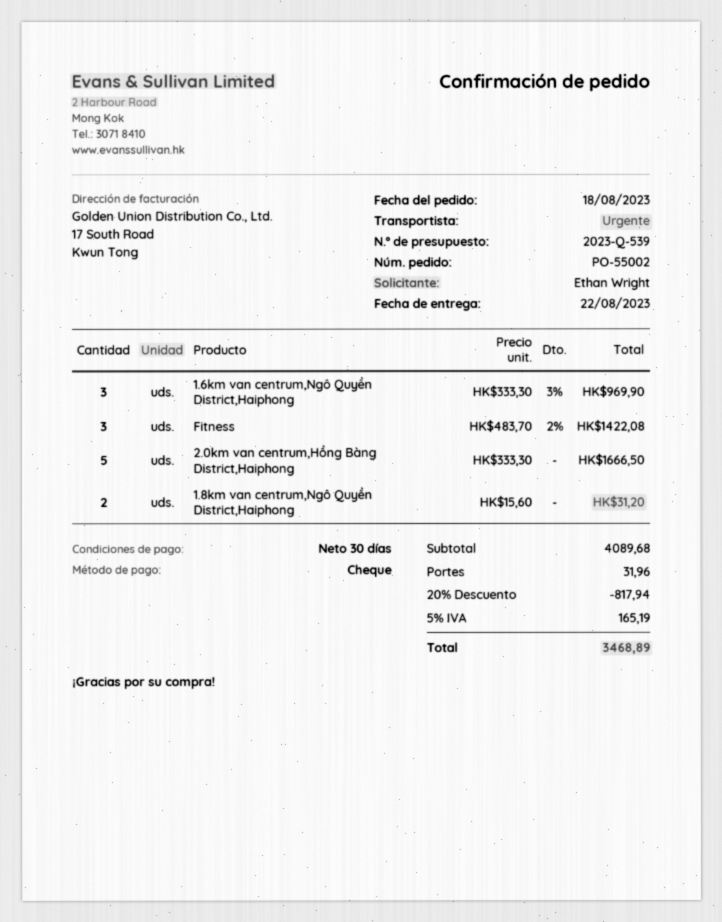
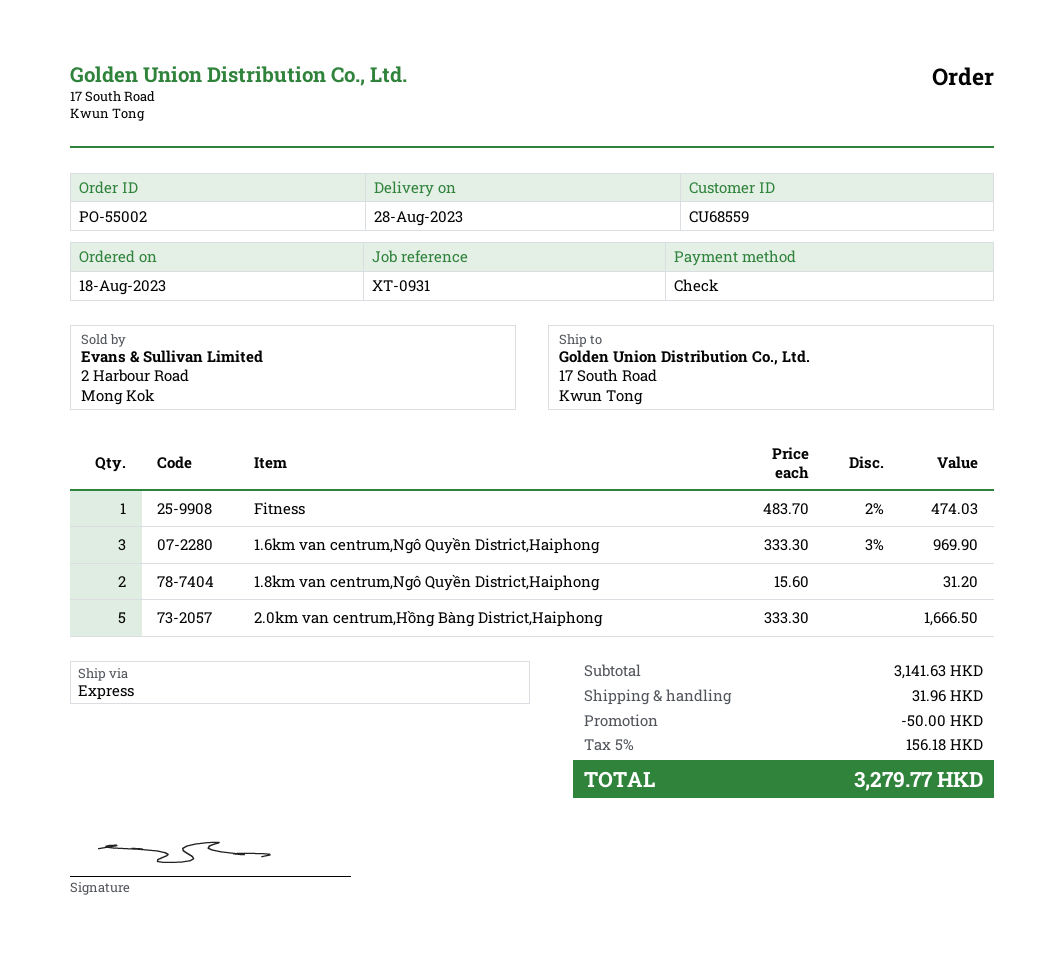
delivery date: 2023-08-22 -> 2023-08-28
Fitness: 3 x 483.70 - 2% = 1422.08 -> 1 x 483.70 - 2% = 474.03
subtotal: 4089.68 -> 3141.63
discount: 817.94 -> 50.00
tax: 5% = 165.19 -> 5% = 156.18
total: 3468.89 -> 3279.77

